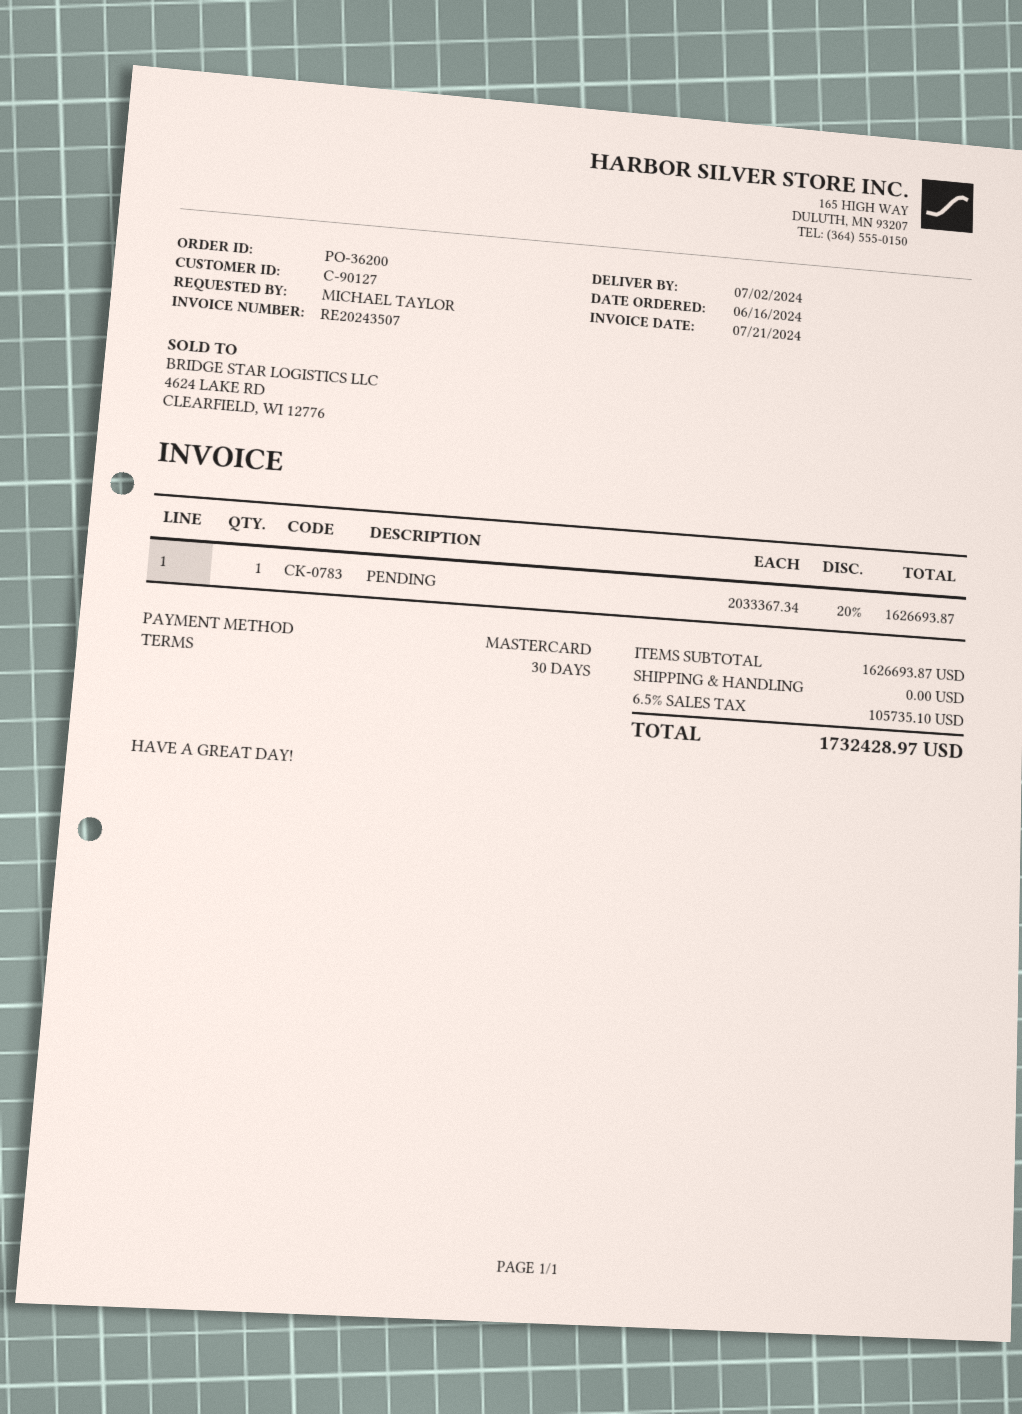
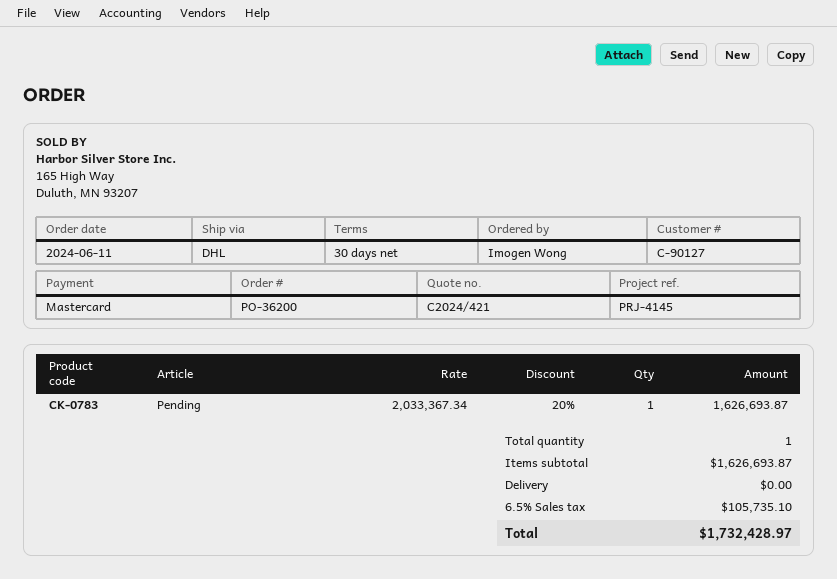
order date: 2024-06-16 -> 2024-06-11
ordered by: MICHAEL TAYLOR -> Imogen Wong

